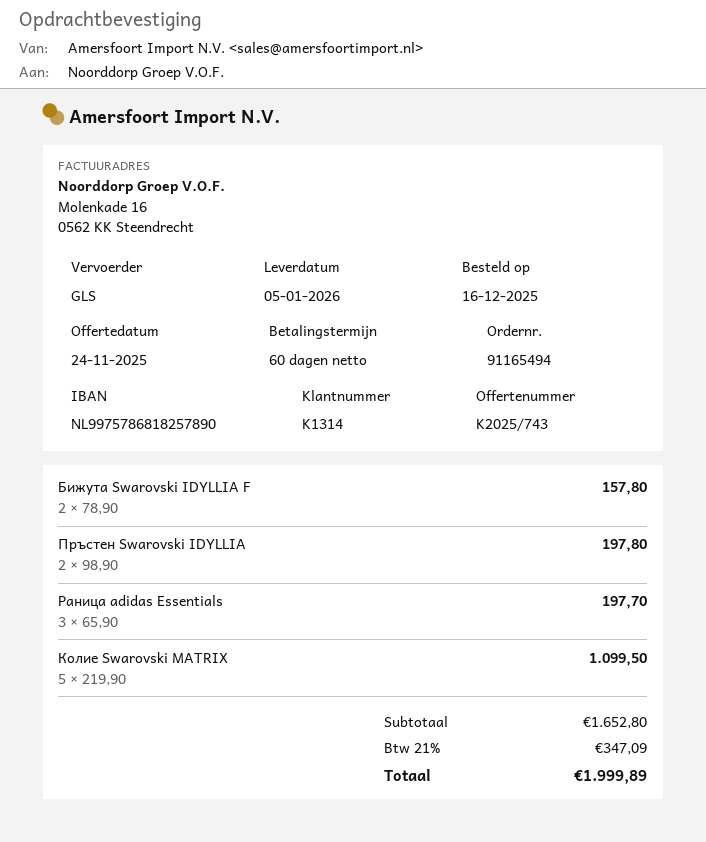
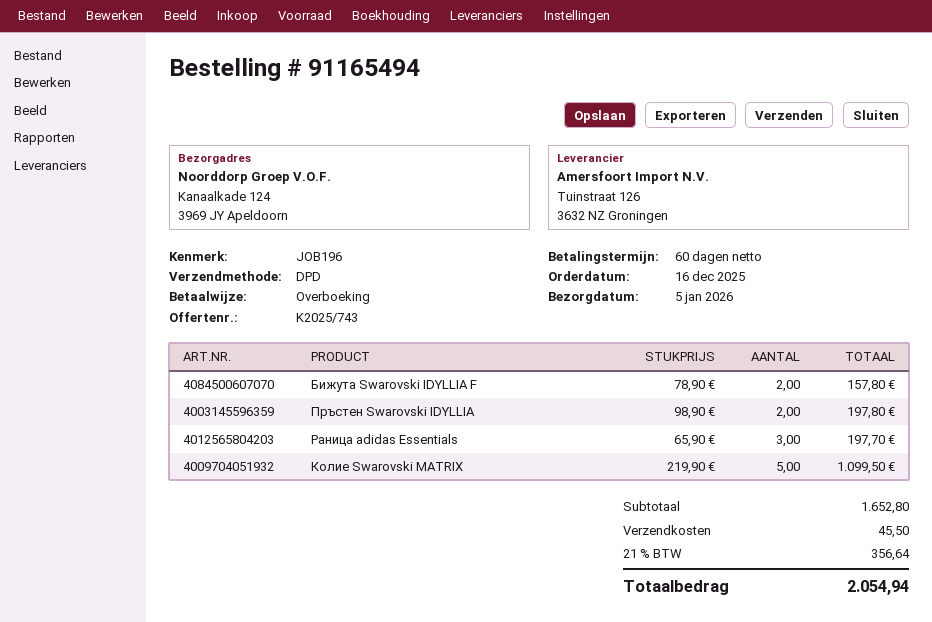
shipping method: GLS -> DPD
shipping: none -> 45.50
tax: 21% = 347.09 -> 21% = 356.64
total: 1999.89 -> 2054.94

